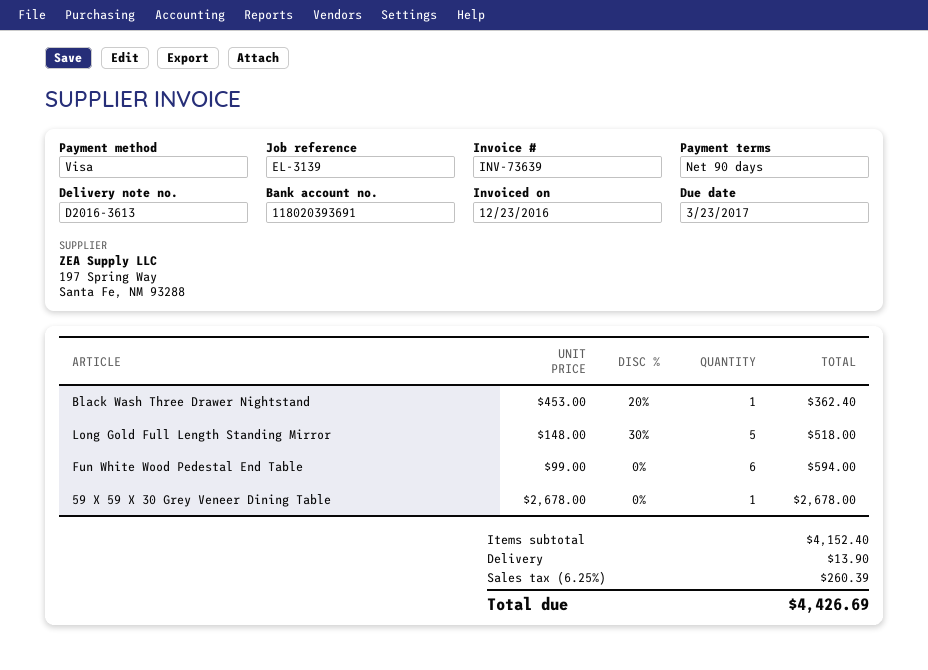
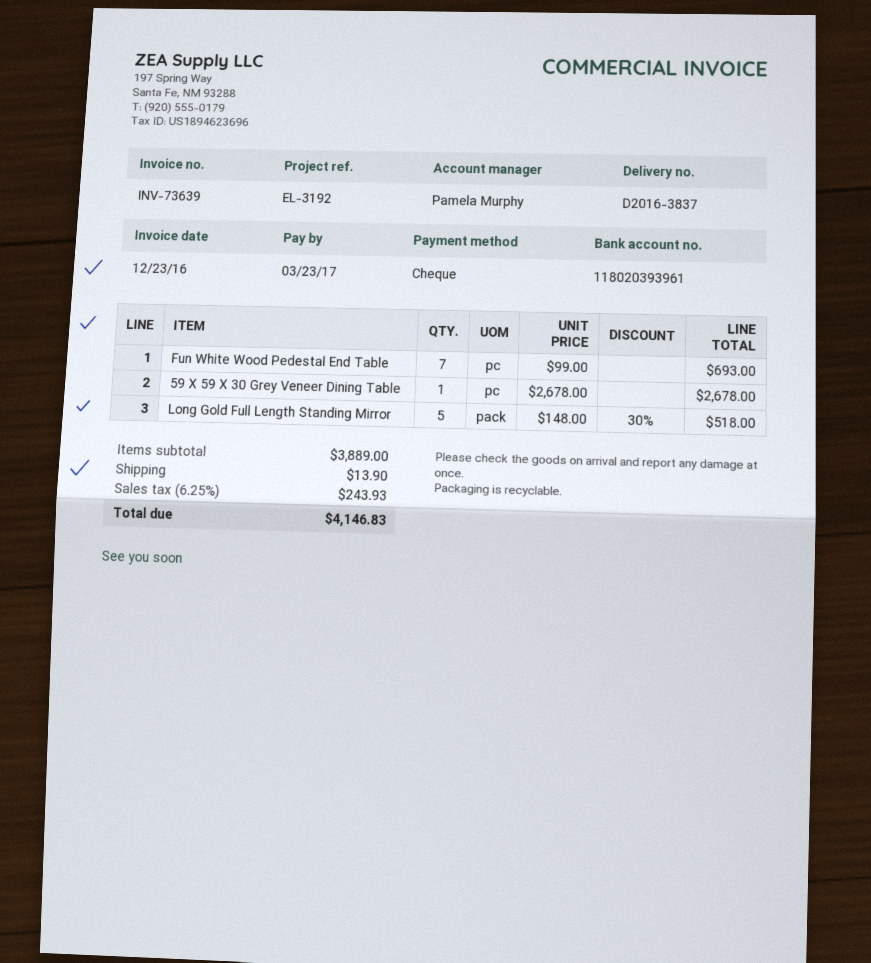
delivery note number: D2016-3613 -> D2016-3837
reference: EL-3139 -> EL-3192
payment method: Visa -> cheque
bank account: 118020393691 -> 118020393961
Black Wash Three Drawer Nightstand: 1 x 453.00 - 20% = 362.40 -> none
Fun White Wood Pedestal End Table: 6 x 99.00 = 594.00 -> 7 x 99.00 = 693.00
subtotal: 4152.40 -> 3889.00
tax: 6.25% = 260.39 -> 6.25% = 243.93
total: 4426.69 -> 4146.83

